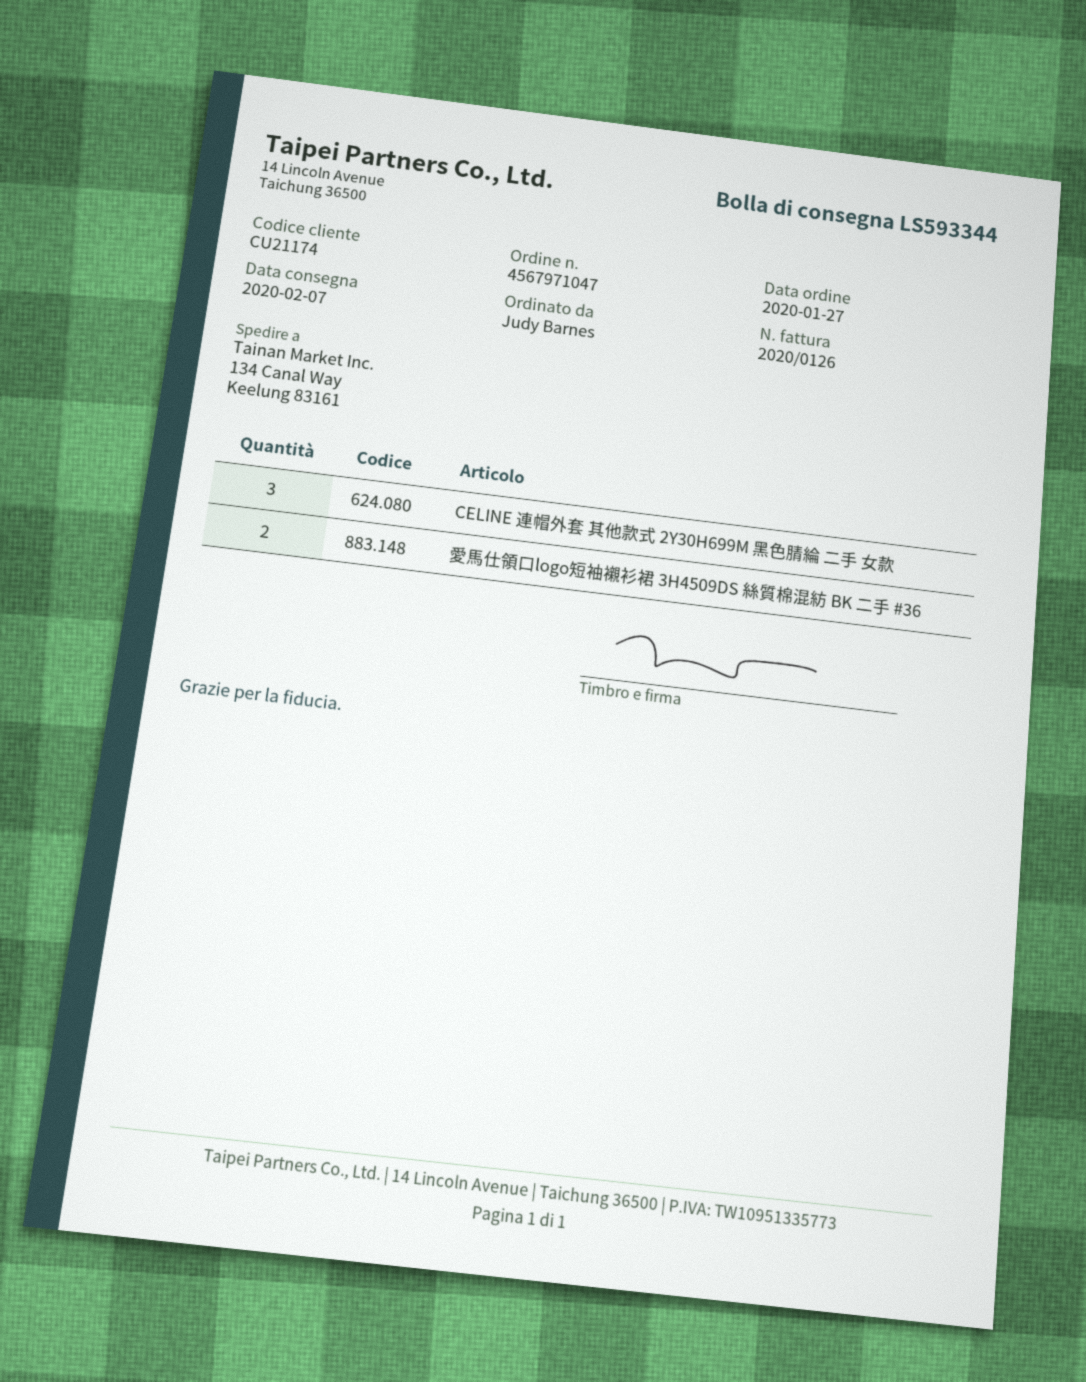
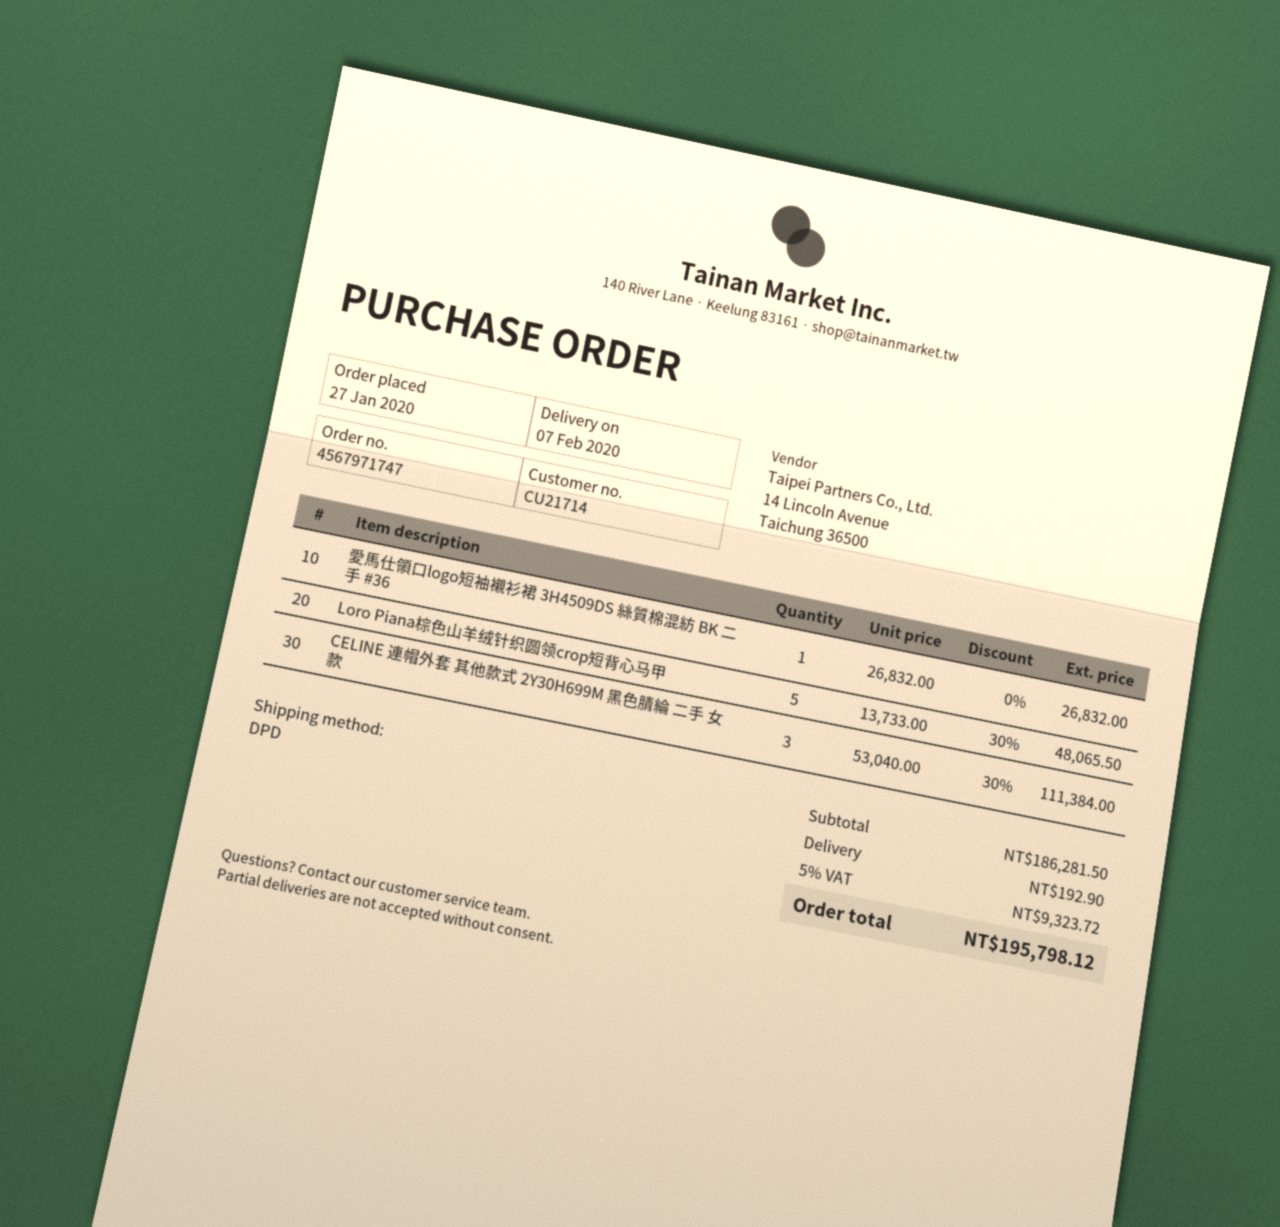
order number: 4567971047 -> 4567971747
customer number: CU21174 -> CU21714
愛馬仕領口logo短袖襯衫裙 3H4509DS 絲質棉混紡 BK 二手 #36: 2 -> 1
Loro Piana棕色山羊绒针织圆领crop短背心马甲: none -> 5

